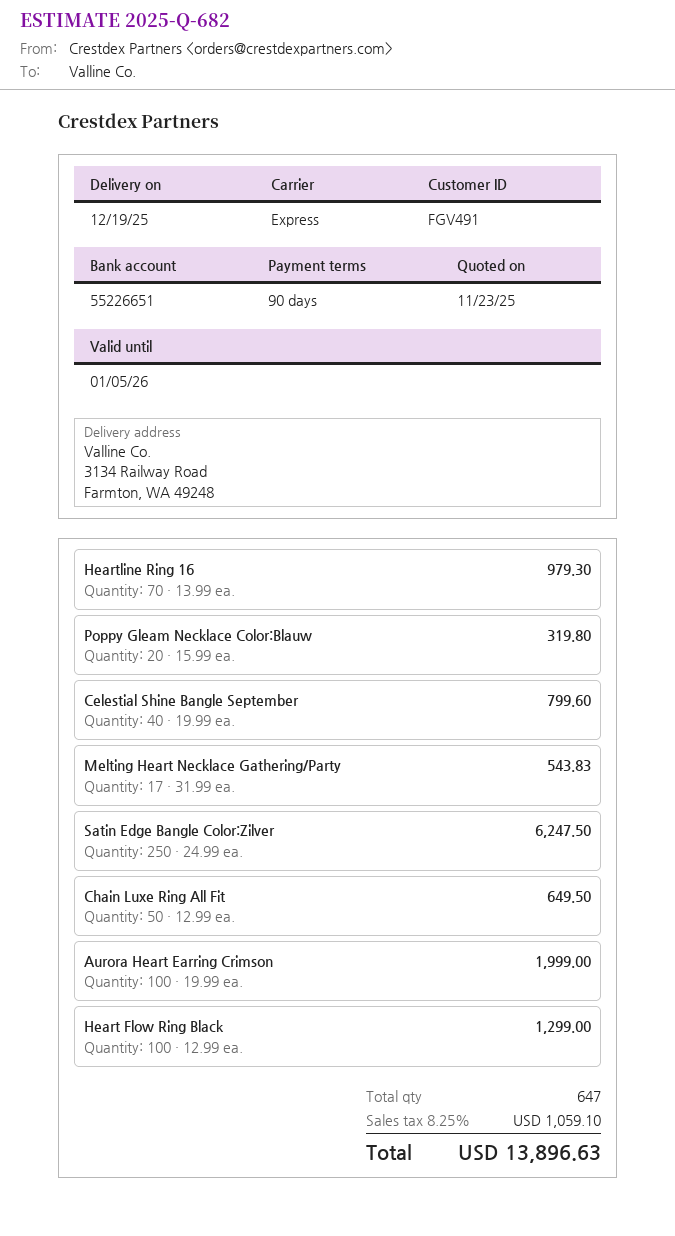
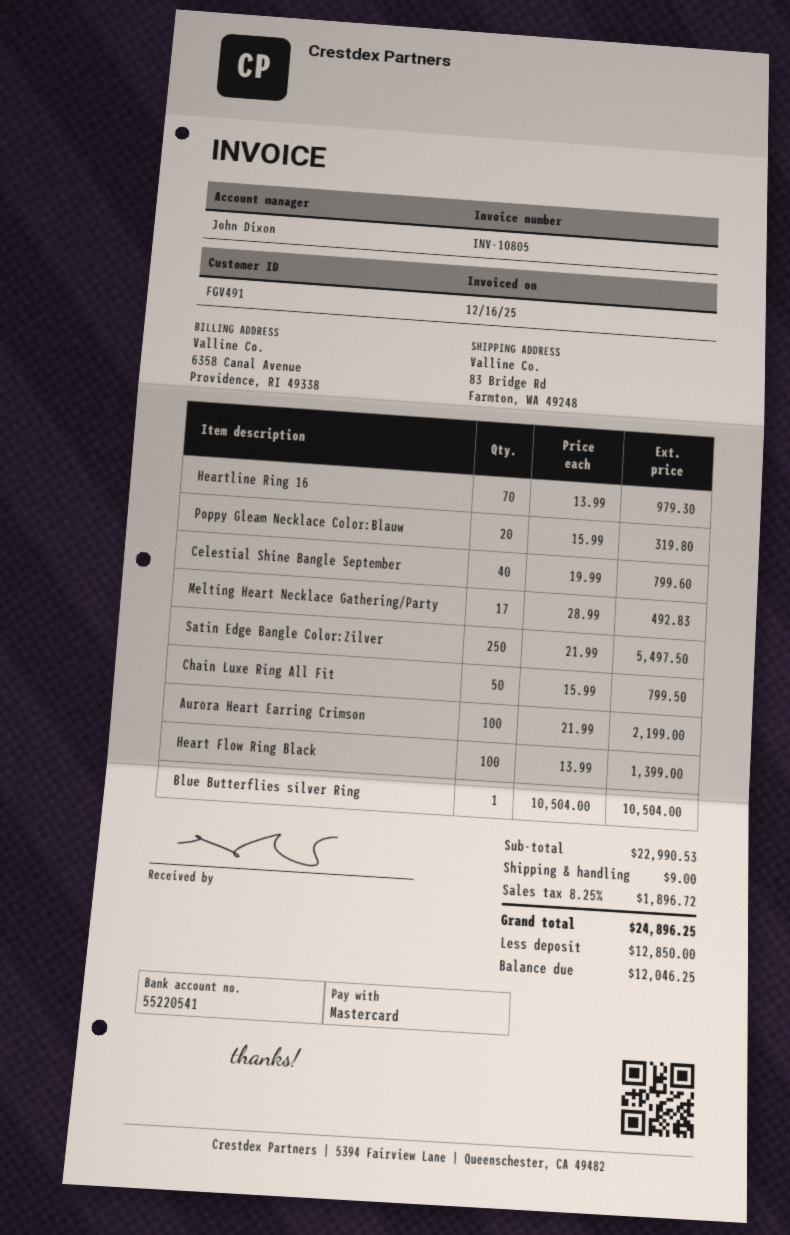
bank account: 55226651 -> 55220541
ship to: 3134 Railway Road, Farmton, WA 49248 -> 83 Bridge Rd, Farmton, WA 49248
Melting Heart Necklace Gathering/Party: 17 x 31.99 = 543.83 -> 17 x 28.99 = 492.83
Satin Edge Bangle Color:Zilver: 250 x 24.99 = 6247.50 -> 250 x 21.99 = 5497.50
Chain Luxe Ring All Fit: 50 x 12.99 = 649.50 -> 50 x 15.99 = 799.50
Aurora Heart Earring Crimson: 100 x 19.99 = 1999.00 -> 100 x 21.99 = 2199.00
Heart Flow Ring Black: 100 x 12.99 = 1299.00 -> 100 x 13.99 = 1399.00
Blue Butterflies silver Ring: none -> 1 x 10504.00 = 10504.00
shipping: none -> 9.00
tax: 8.25% = 1059.10 -> 8.25% = 1896.72
total: 13896.63 -> 24896.25

